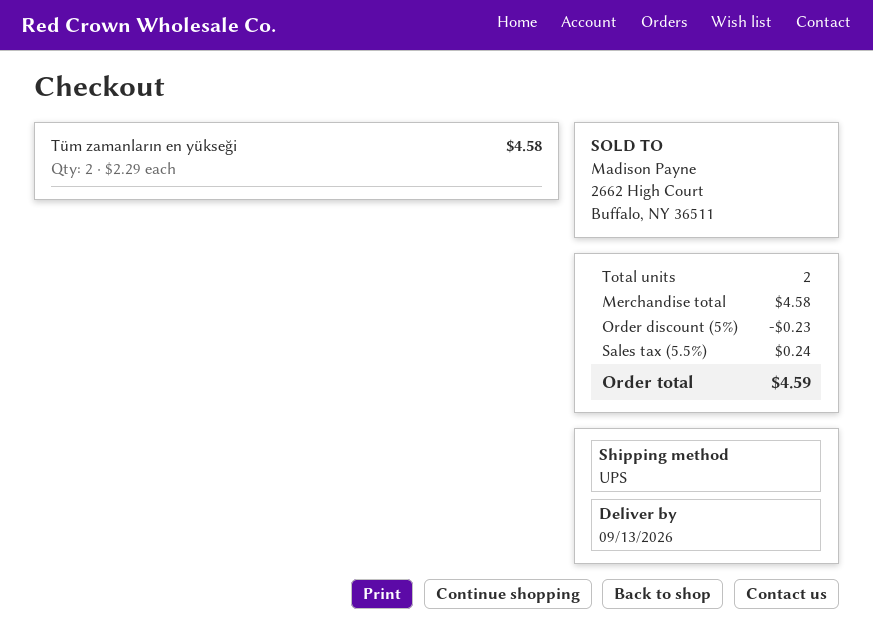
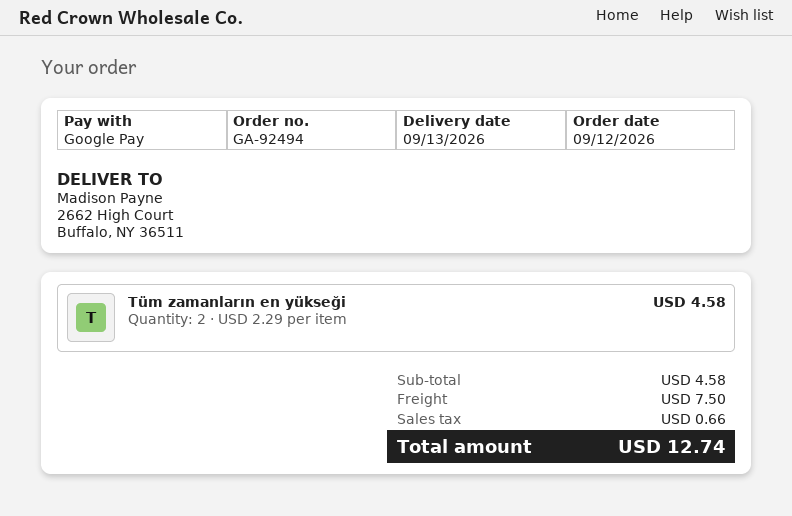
discount: 5% = 0.23 -> none
shipping: none -> 7.50
tax: 0.24 -> 0.66
total: 4.59 -> 12.74

